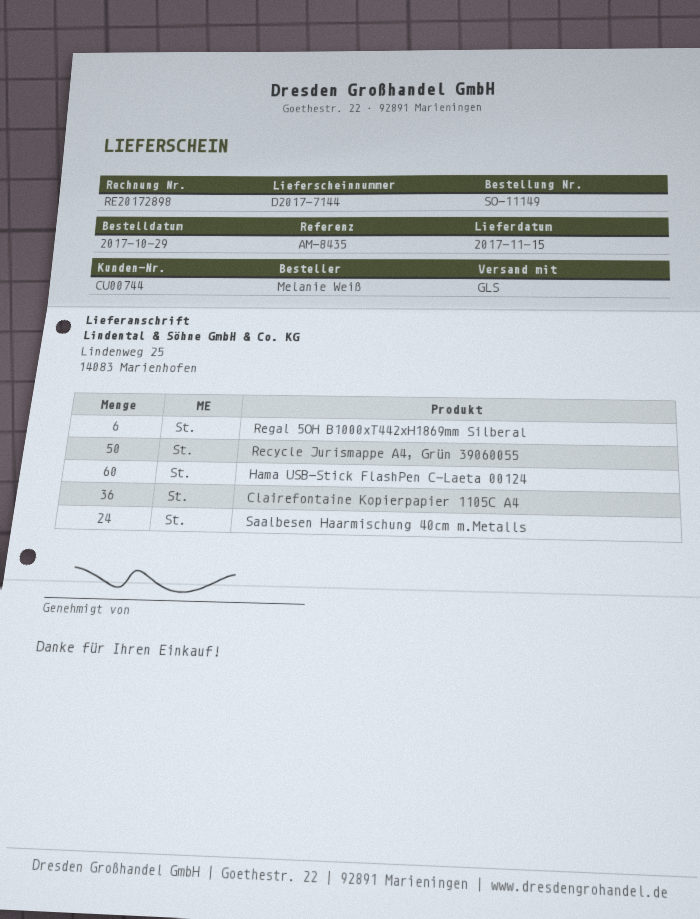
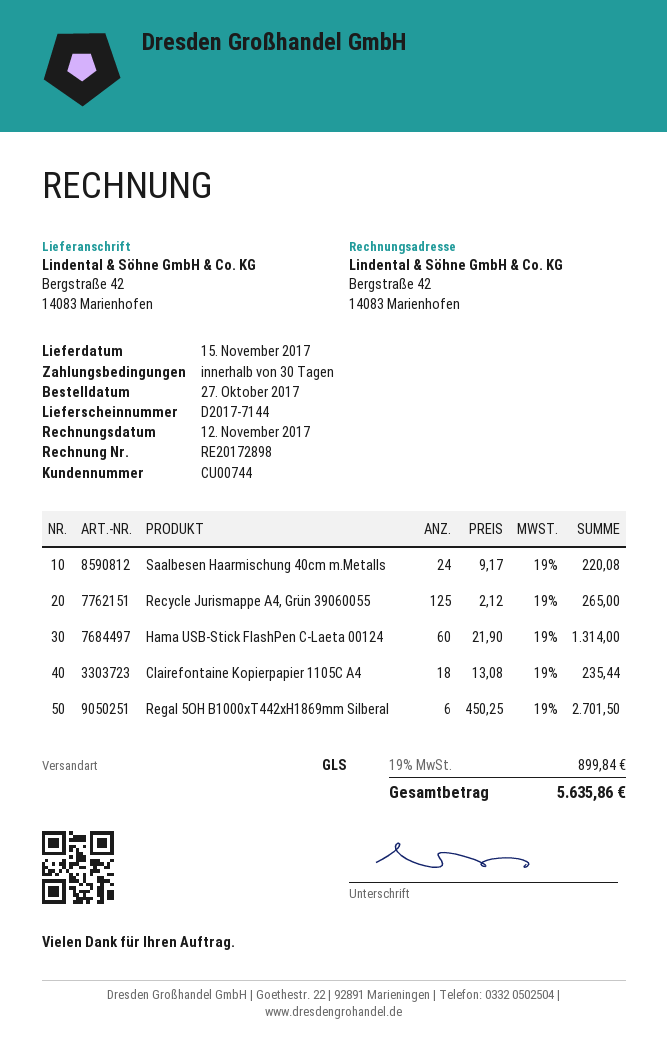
order date: 2017-10-29 -> 2017-10-27
ship to: Lindenweg 25, 14083 Marienhofen -> Bergstraße 42, 14083 Marienhofen
Recycle Jurismappe A4, Grün 39060055: 50 -> 125
Clairefontaine Kopierpapier 1105C A4: 36 -> 18

